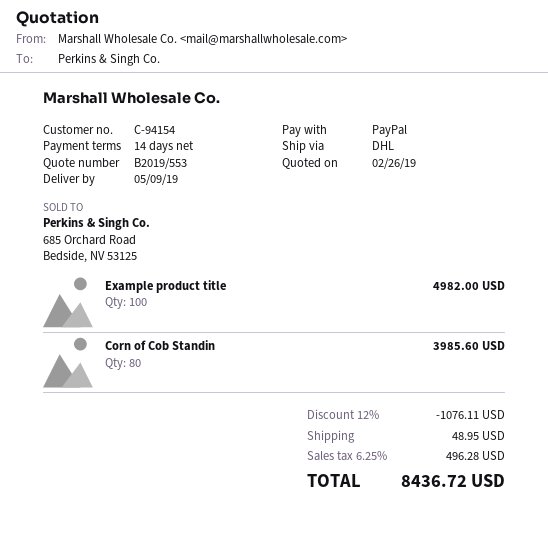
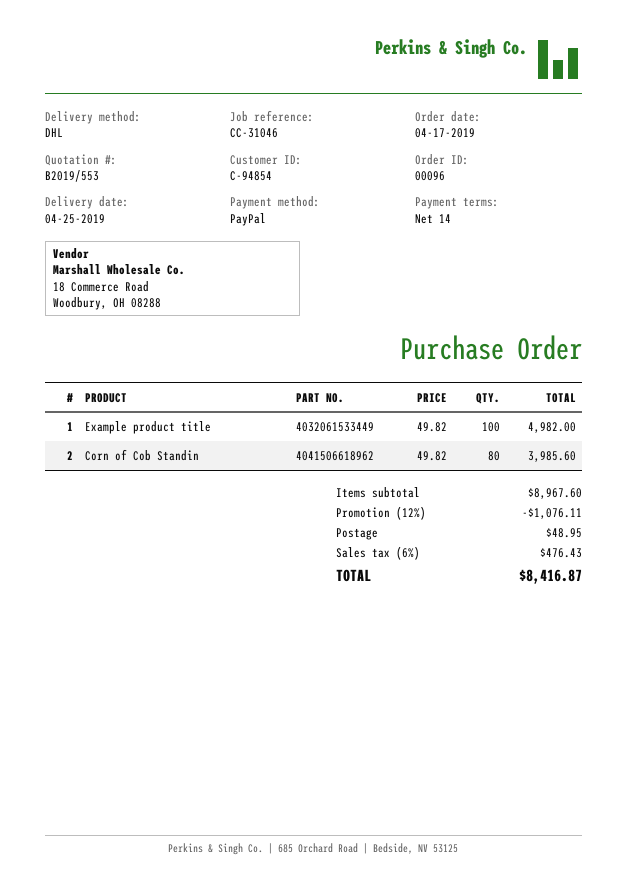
delivery date: 2019-05-09 -> 2019-04-25
customer number: C-94154 -> C-94854
tax: 6.25% = 496.28 -> 6% = 476.43
total: 8436.72 -> 8416.87

